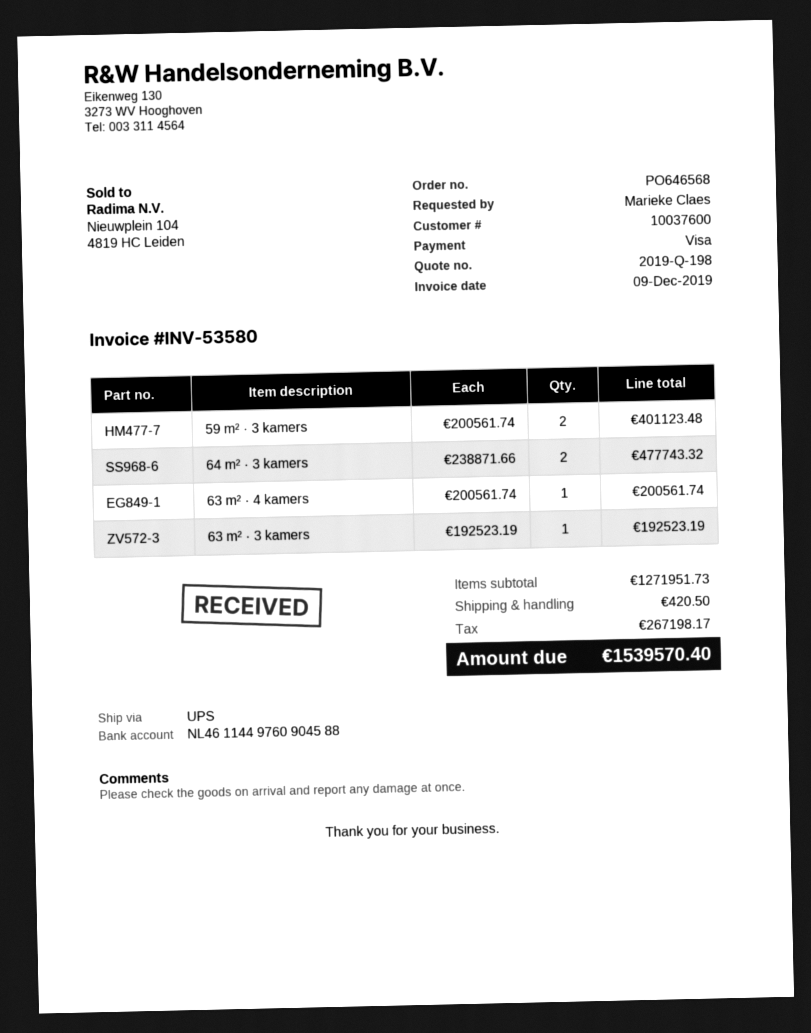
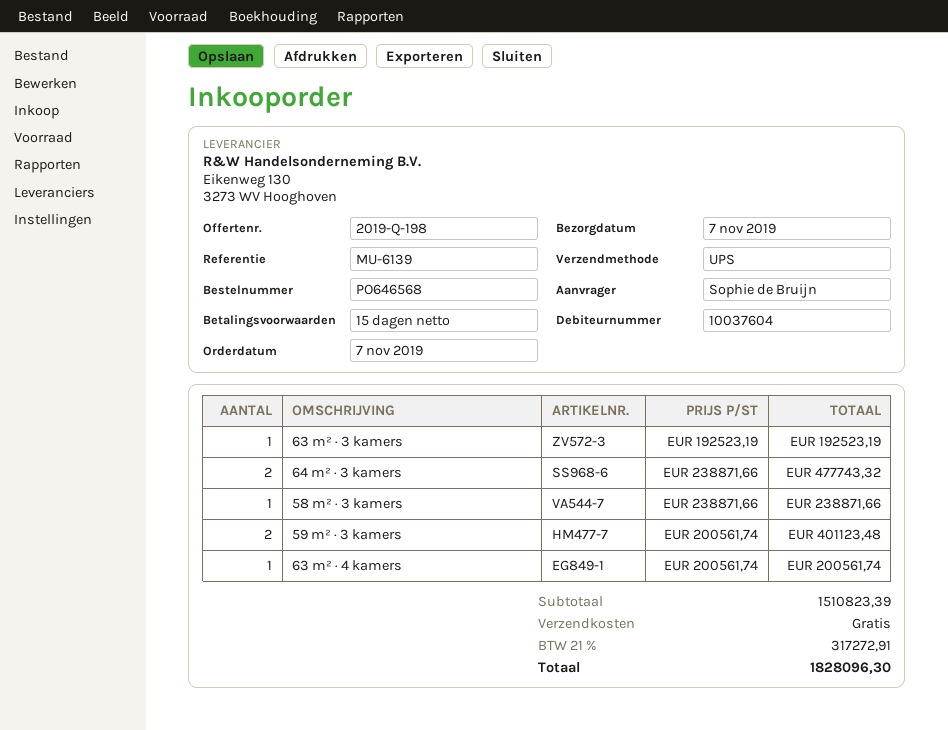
customer number: 10037600 -> 10037604
ordered by: Marieke Claes -> Sophie de Bruijn
58 m² · 3 kamers: none -> 1 x 238871.66 = 238871.66
subtotal: 1271951.73 -> 1510823.39
shipping: 420.50 -> 0.00
tax: 267198.17 -> 317272.91
total: 1539570.40 -> 1828096.30

